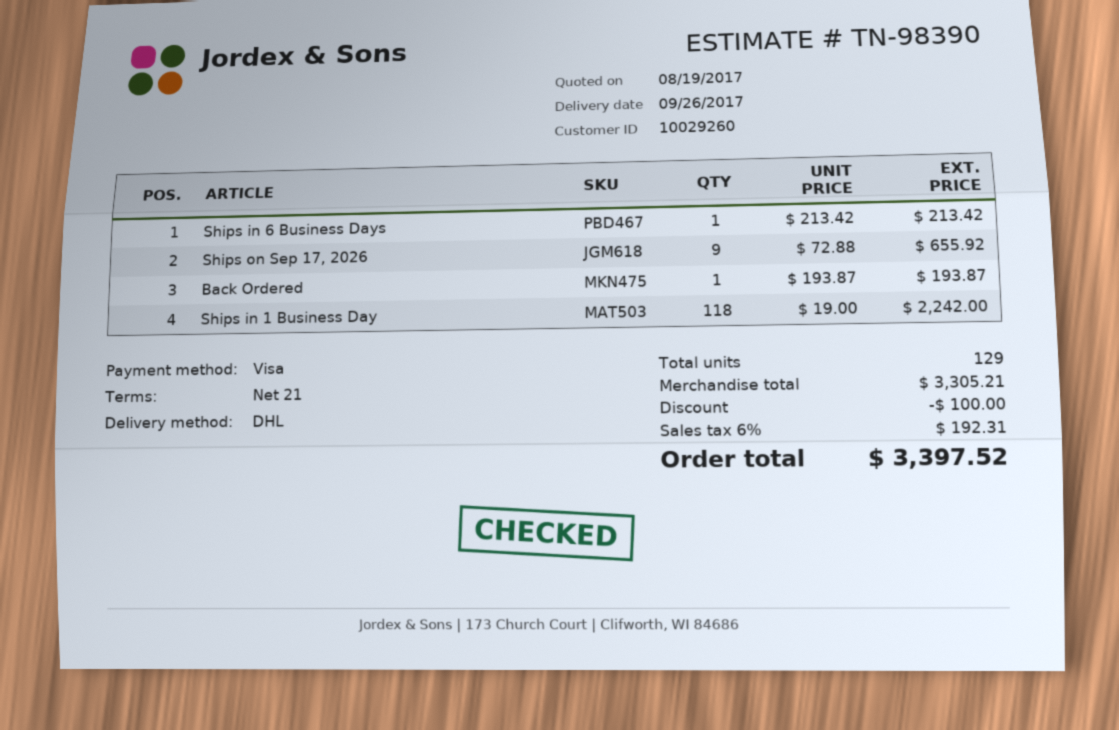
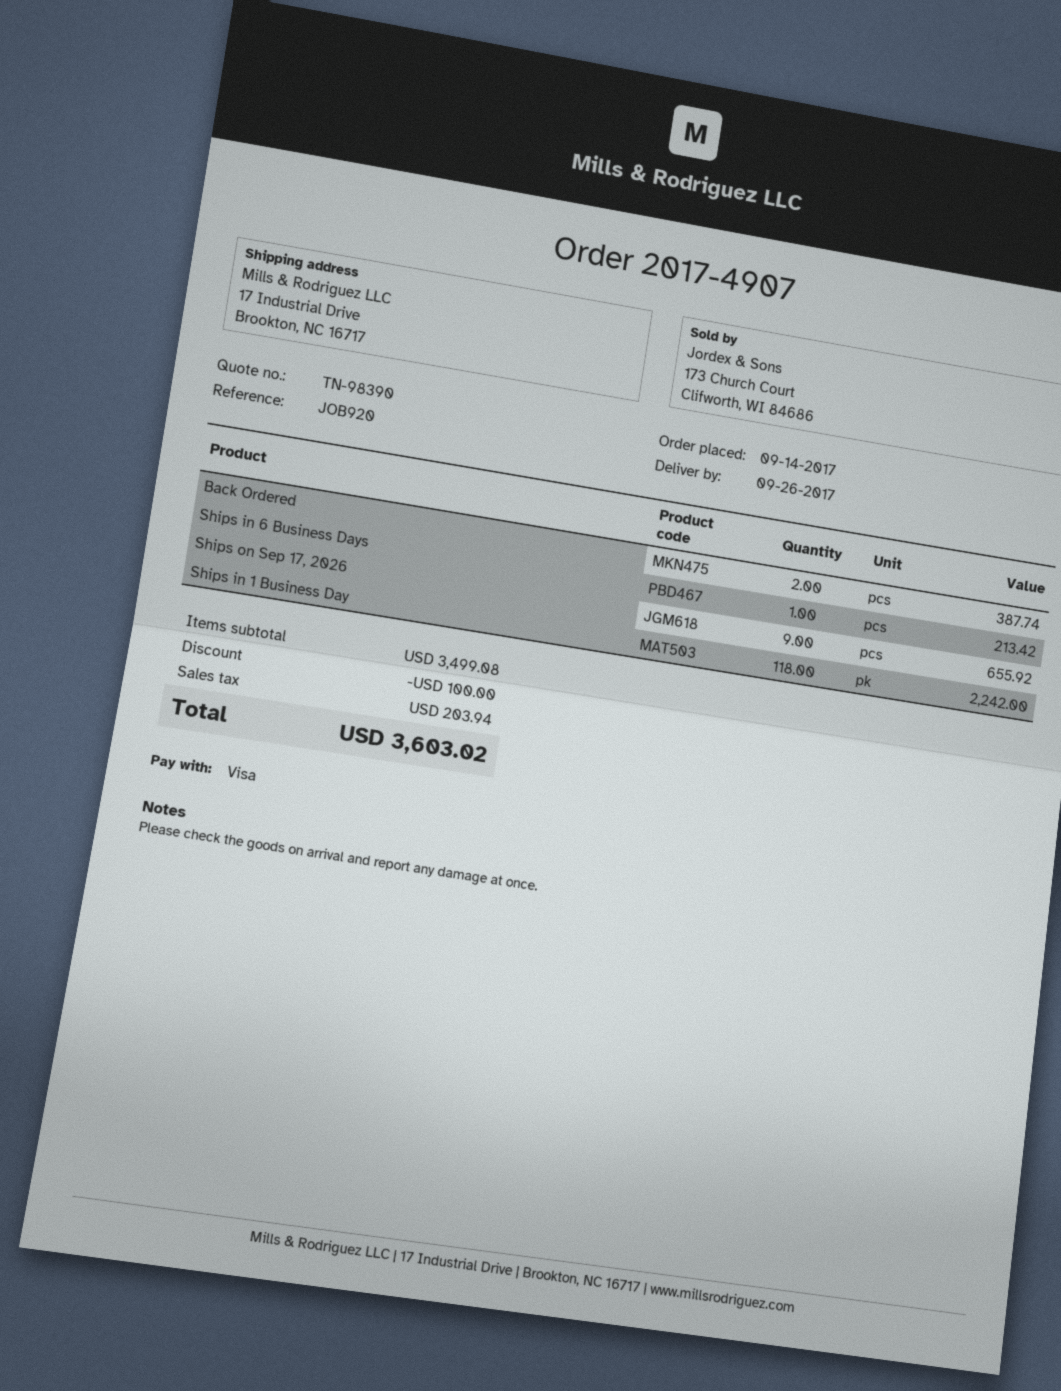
Back Ordered: 1 for 193.87 -> 2 for 387.74
subtotal: 3305.21 -> 3499.08
tax: 192.31 -> 203.94
total: 3397.52 -> 3603.02

